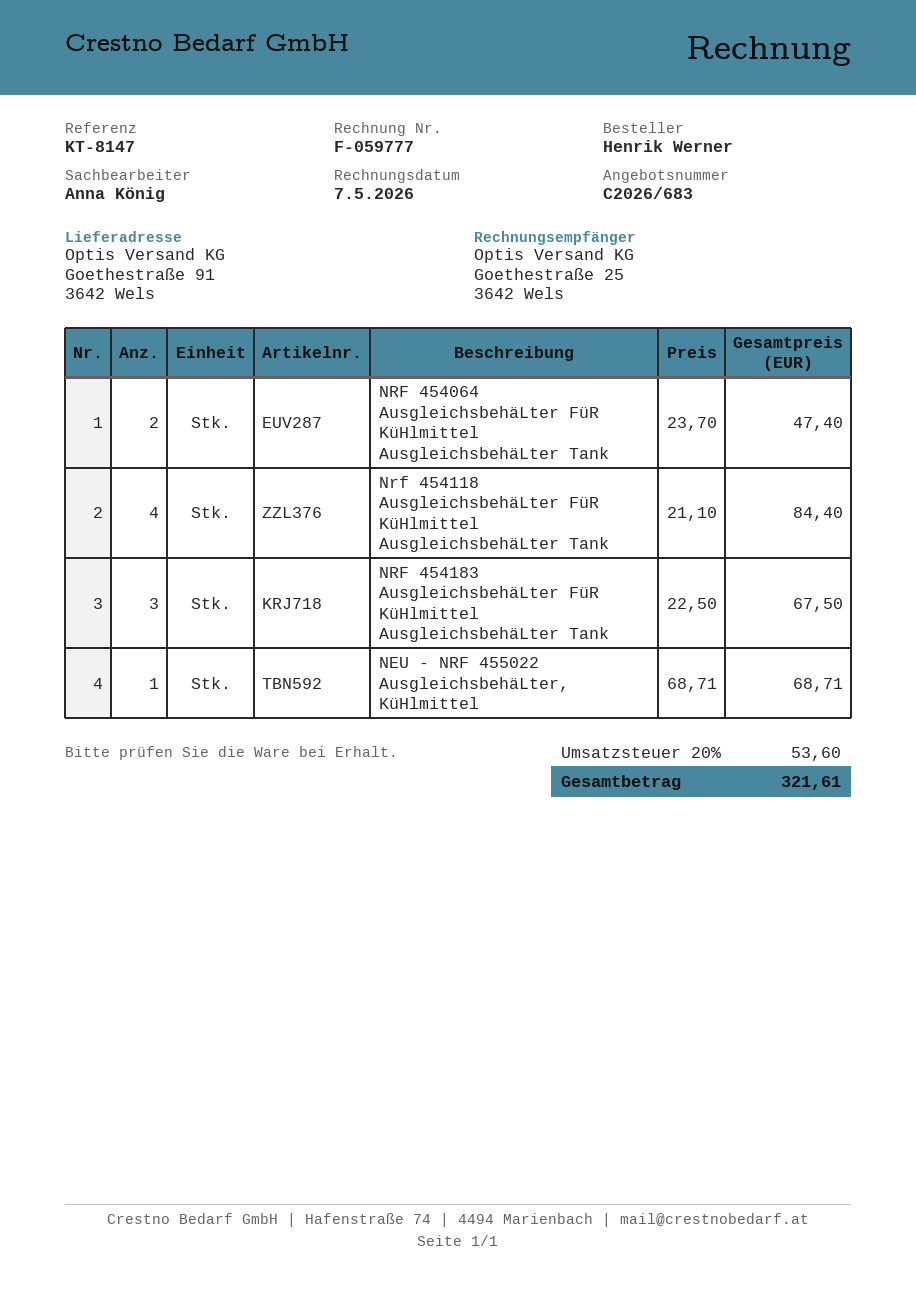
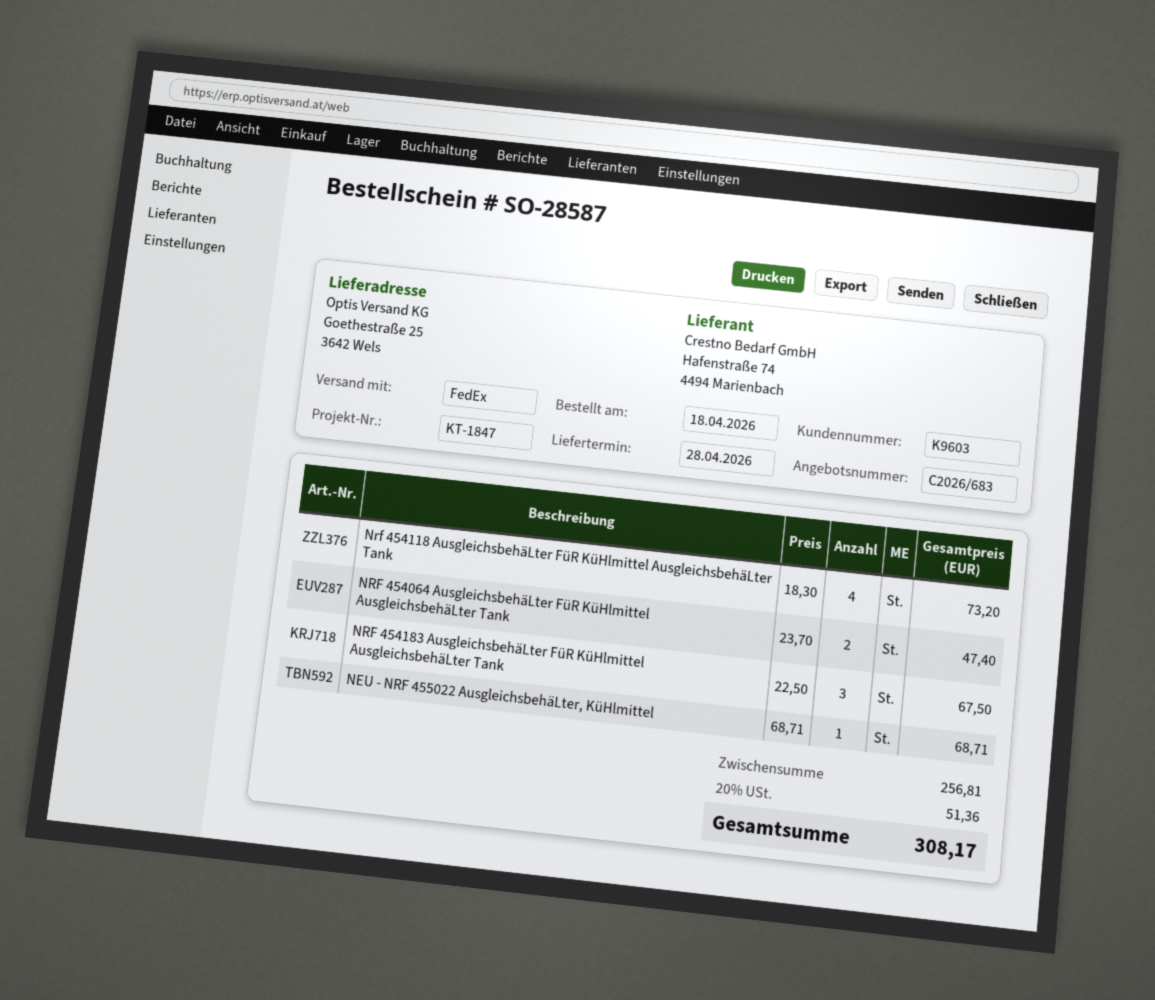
reference: KT-8147 -> KT-1847
ship to: Goethestraße 91, 3642 Wels -> Goethestraße 25, 3642 Wels
Nrf 454118 AusgleichsbehäLter FüR KüHlmittel AusgleichsbehäLter Tank: 4 x 21.10 = 84.40 -> 4 x 18.30 = 73.20
tax: 20% = 53.60 -> 20% = 51.36
total: 321.61 -> 308.17

